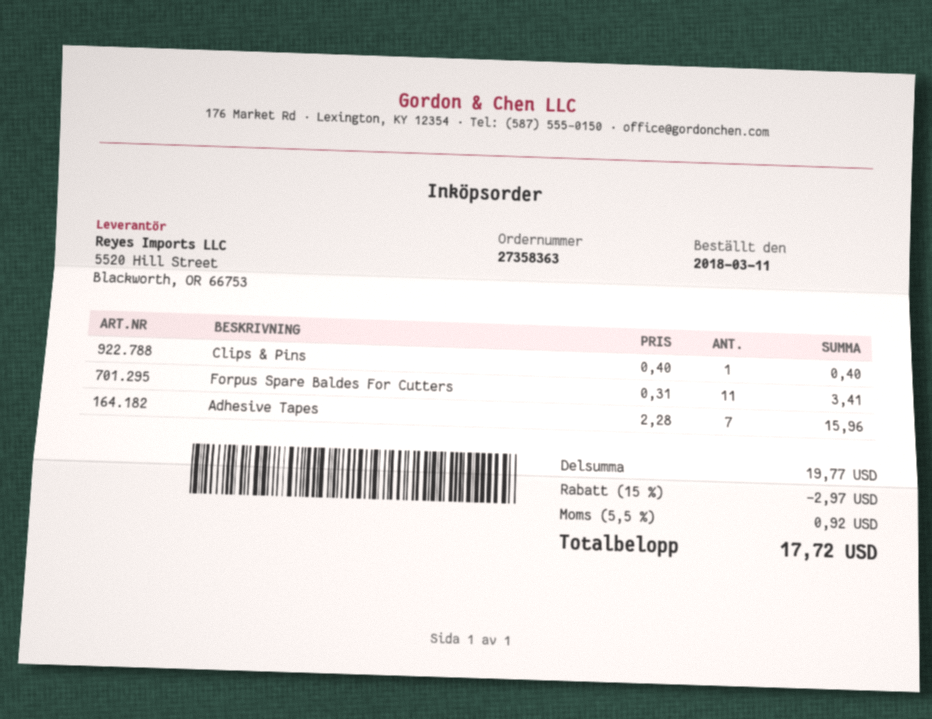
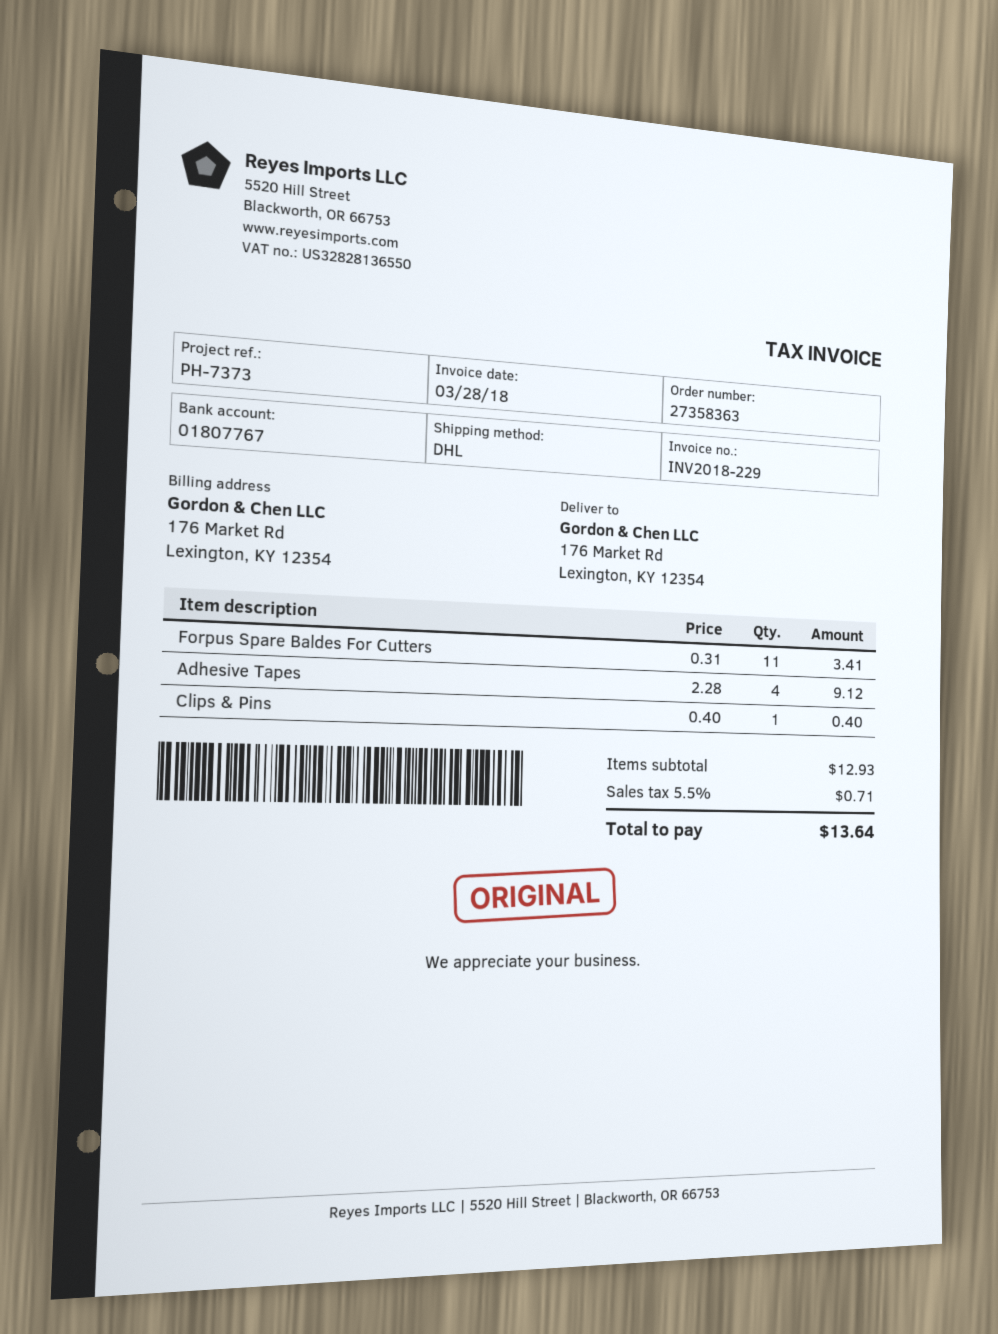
Adhesive Tapes: 7 x 2.28 = 15.96 -> 4 x 2.28 = 9.12
subtotal: 19.77 -> 12.93
discount: 15% = 2.97 -> none
tax: 5.5% = 0.92 -> 5.5% = 0.71
total: 17.72 -> 13.64

